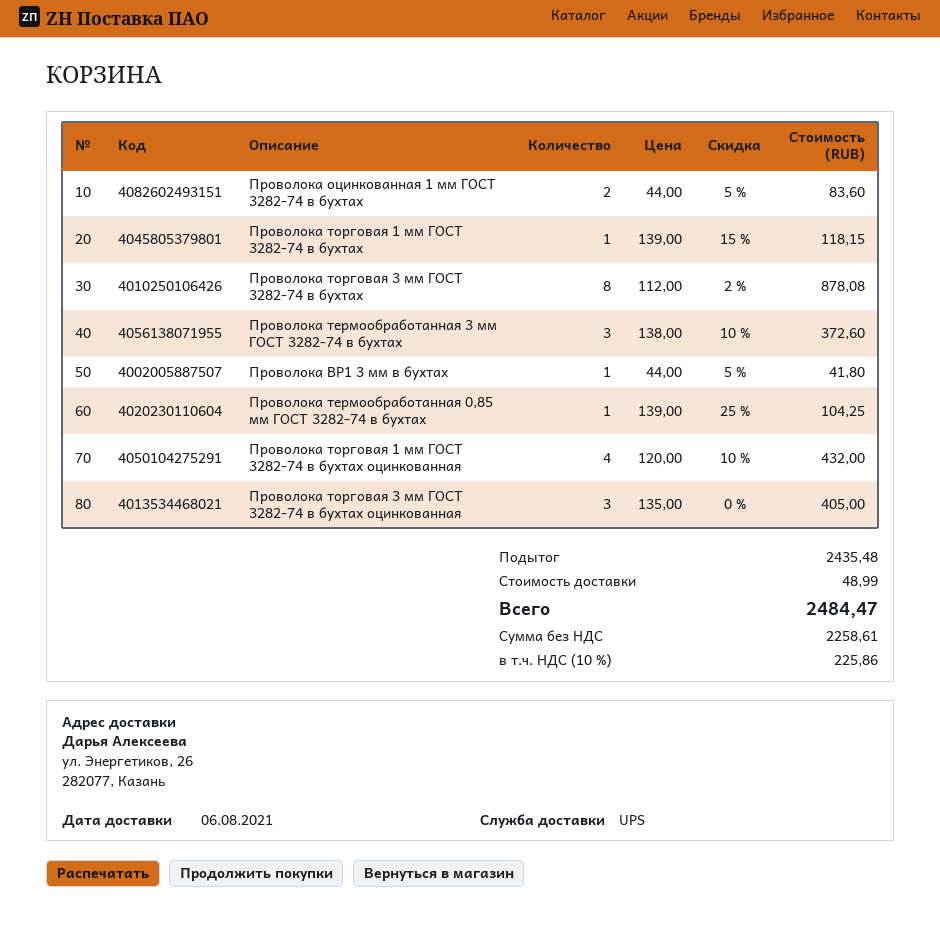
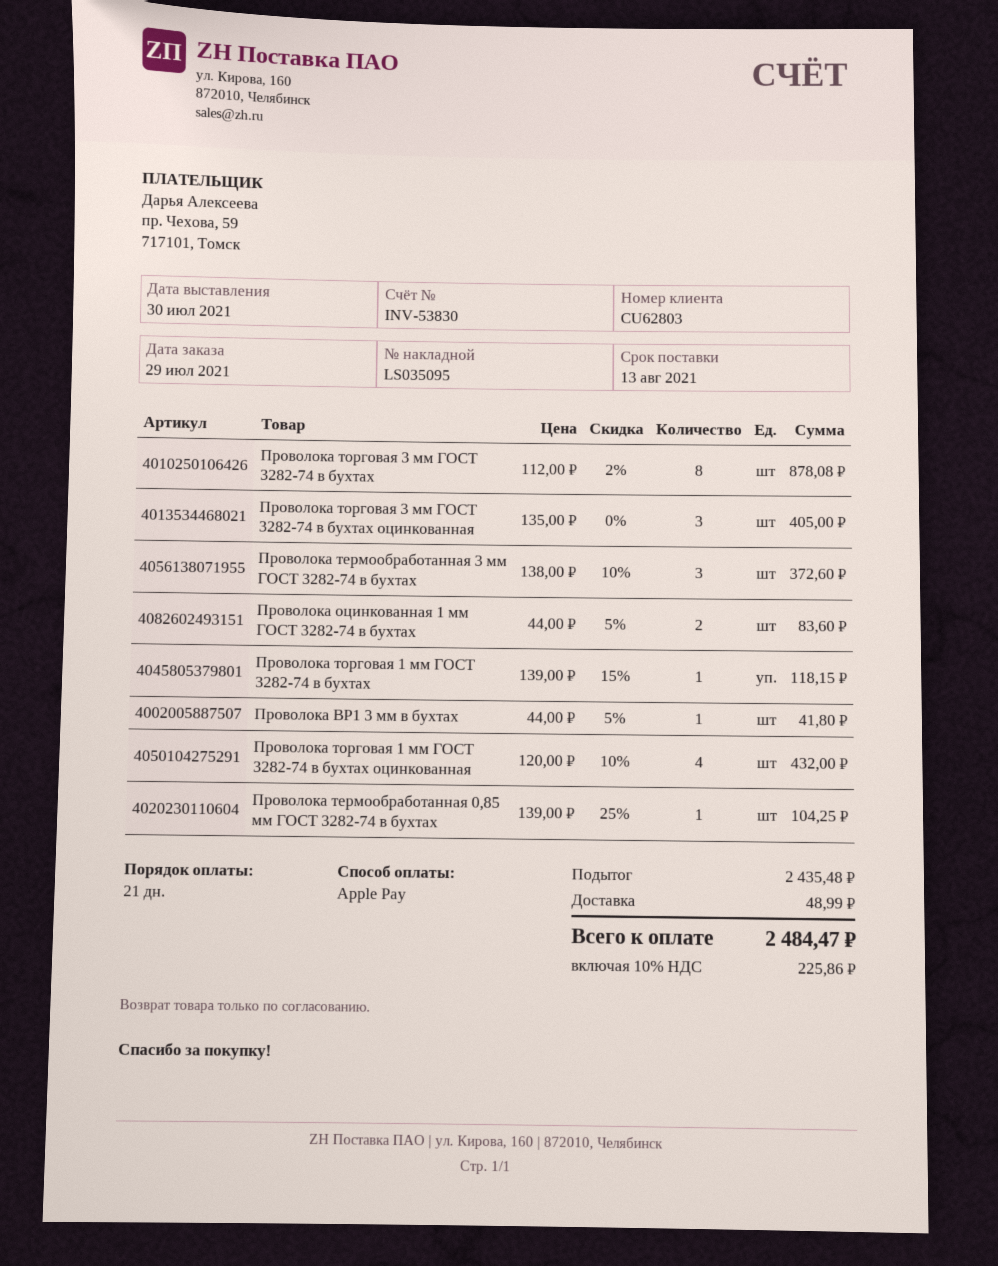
delivery date: 2021-08-06 -> 2021-08-13

